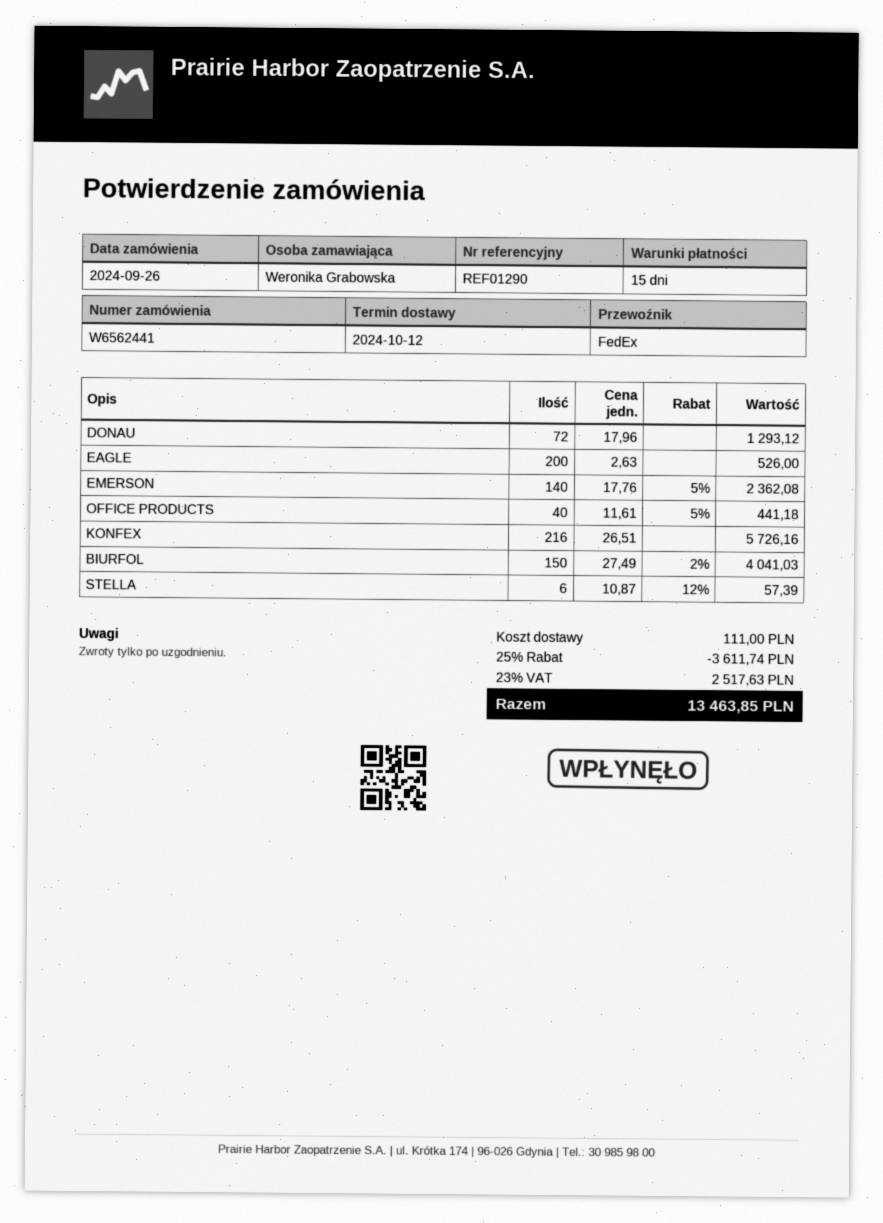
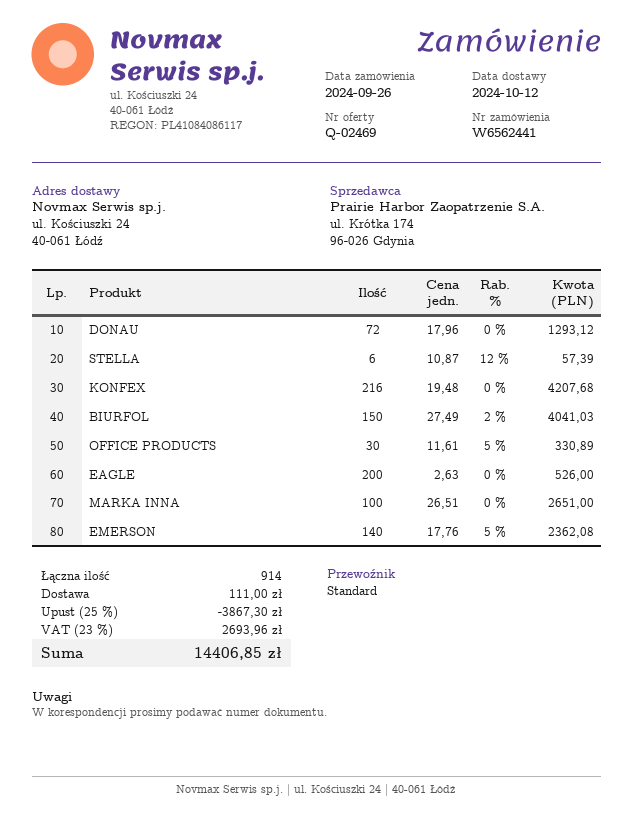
shipping method: FedEx -> standard
OFFICE PRODUCTS: 40 x 11.61 - 5% = 441.18 -> 30 x 11.61 - 5% = 330.89
KONFEX: 216 x 26.51 = 5726.16 -> 216 x 19.48 = 4207.68
MARKA INNA: none -> 100 x 26.51 = 2651.00
discount: 25% = 3611.74 -> 25% = 3867.30
tax: 23% = 2517.63 -> 23% = 2693.96
total: 13463.85 -> 14406.85

